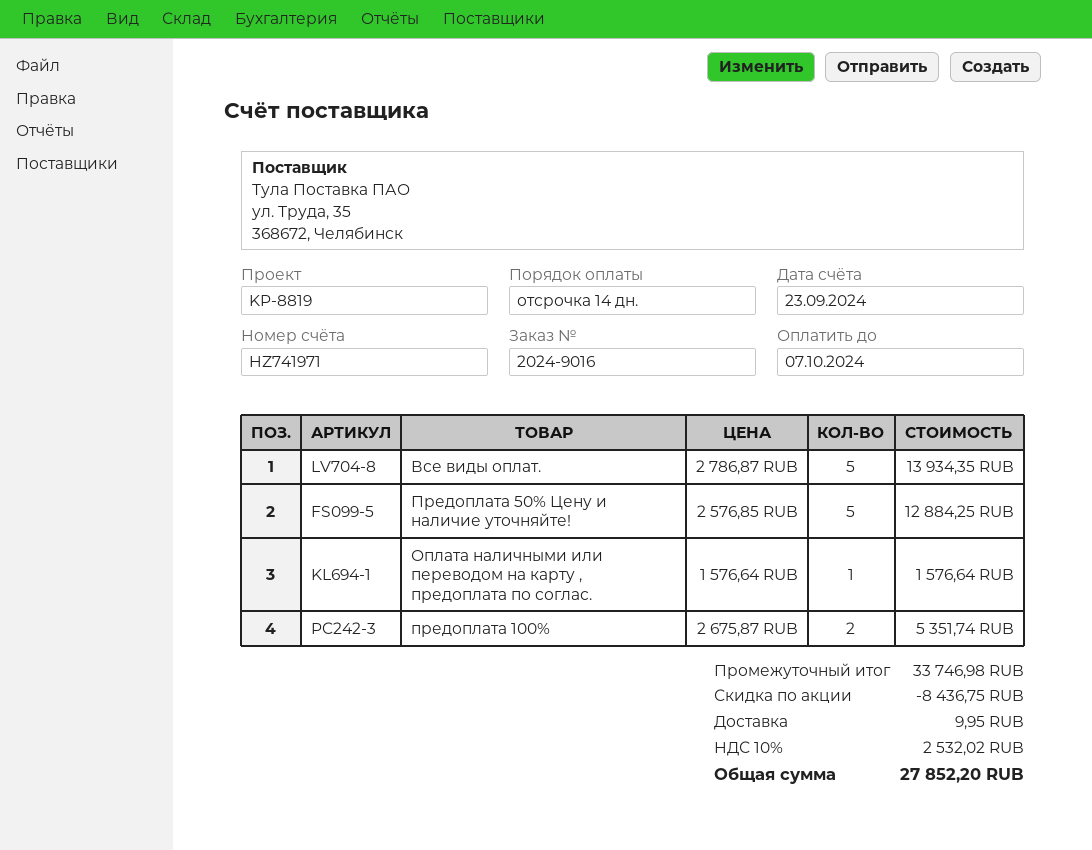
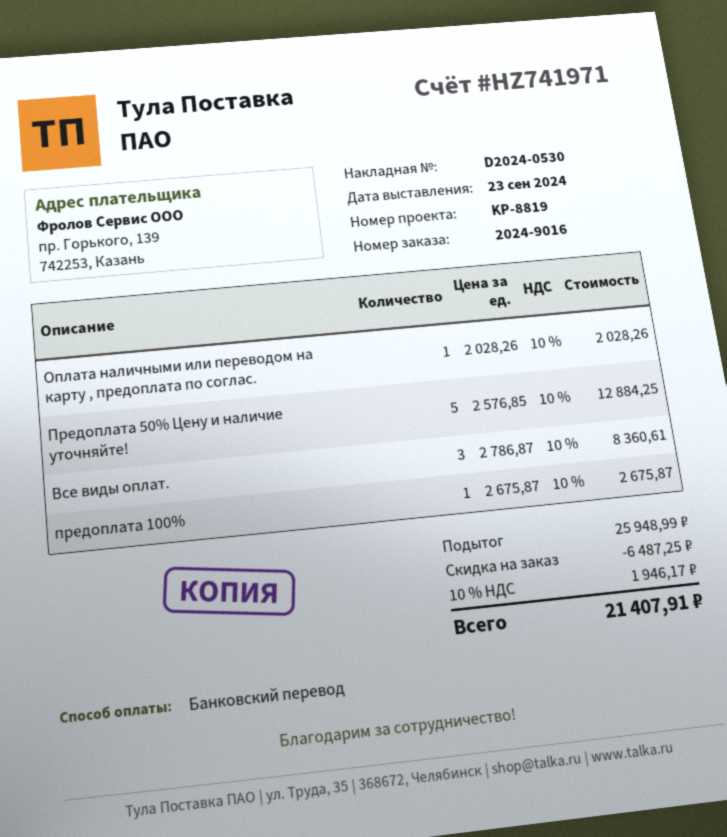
Все виды оплат.: 5 x 2786.87 = 13934.35 -> 3 x 2786.87 = 8360.61
Оплата наличными или переводом на карту , предоплата по соглас.: 1 x 1576.64 = 1576.64 -> 1 x 2028.26 = 2028.26
предоплата 100%: 2 x 2675.87 = 5351.74 -> 1 x 2675.87 = 2675.87
subtotal: 33746.98 -> 25948.99
discount: 8436.75 -> 6487.25
shipping: 9.95 -> none
tax: 10% = 2532.02 -> 10% = 1946.17
total: 27852.20 -> 21407.91

